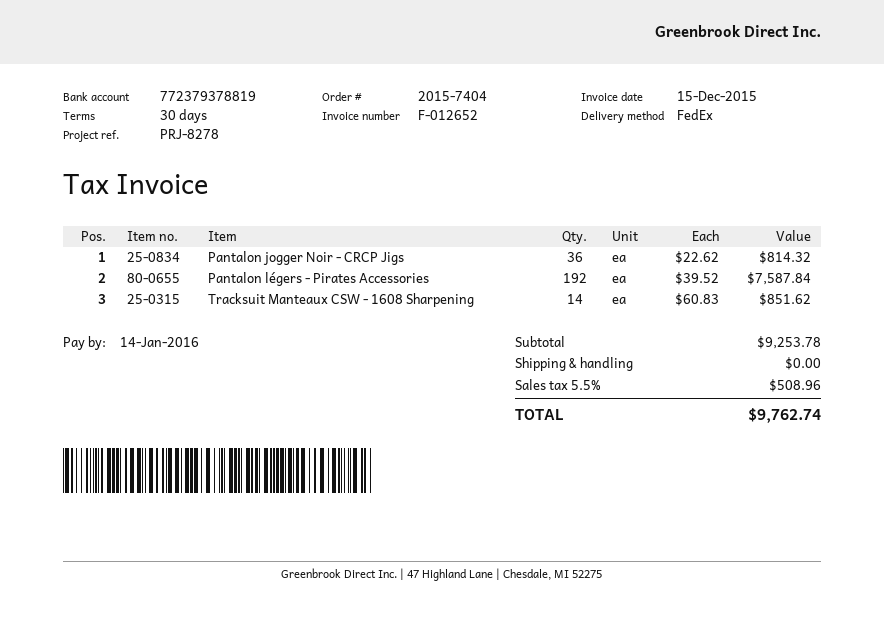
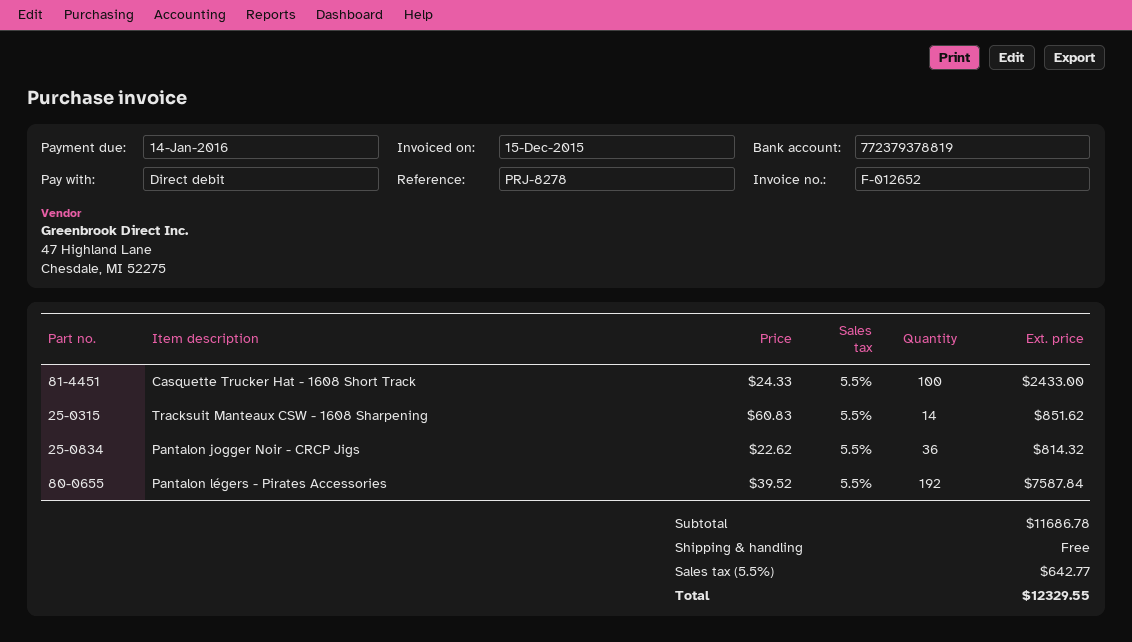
Casquette Trucker Hat - 1608 Short Track: none -> 100 x 24.33 = 2433.00
subtotal: 9253.78 -> 11686.78
tax: 5.5% = 508.96 -> 5.5% = 642.77
total: 9762.74 -> 12329.55

